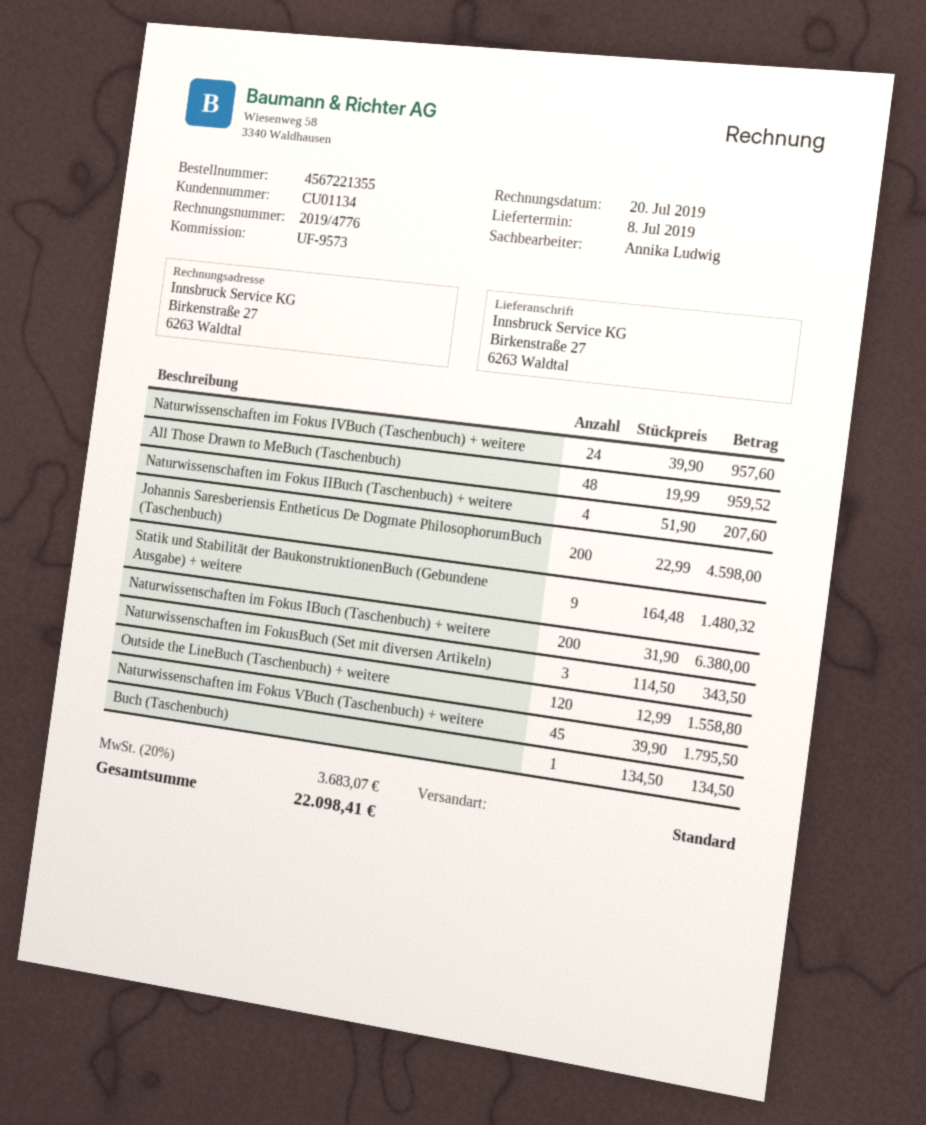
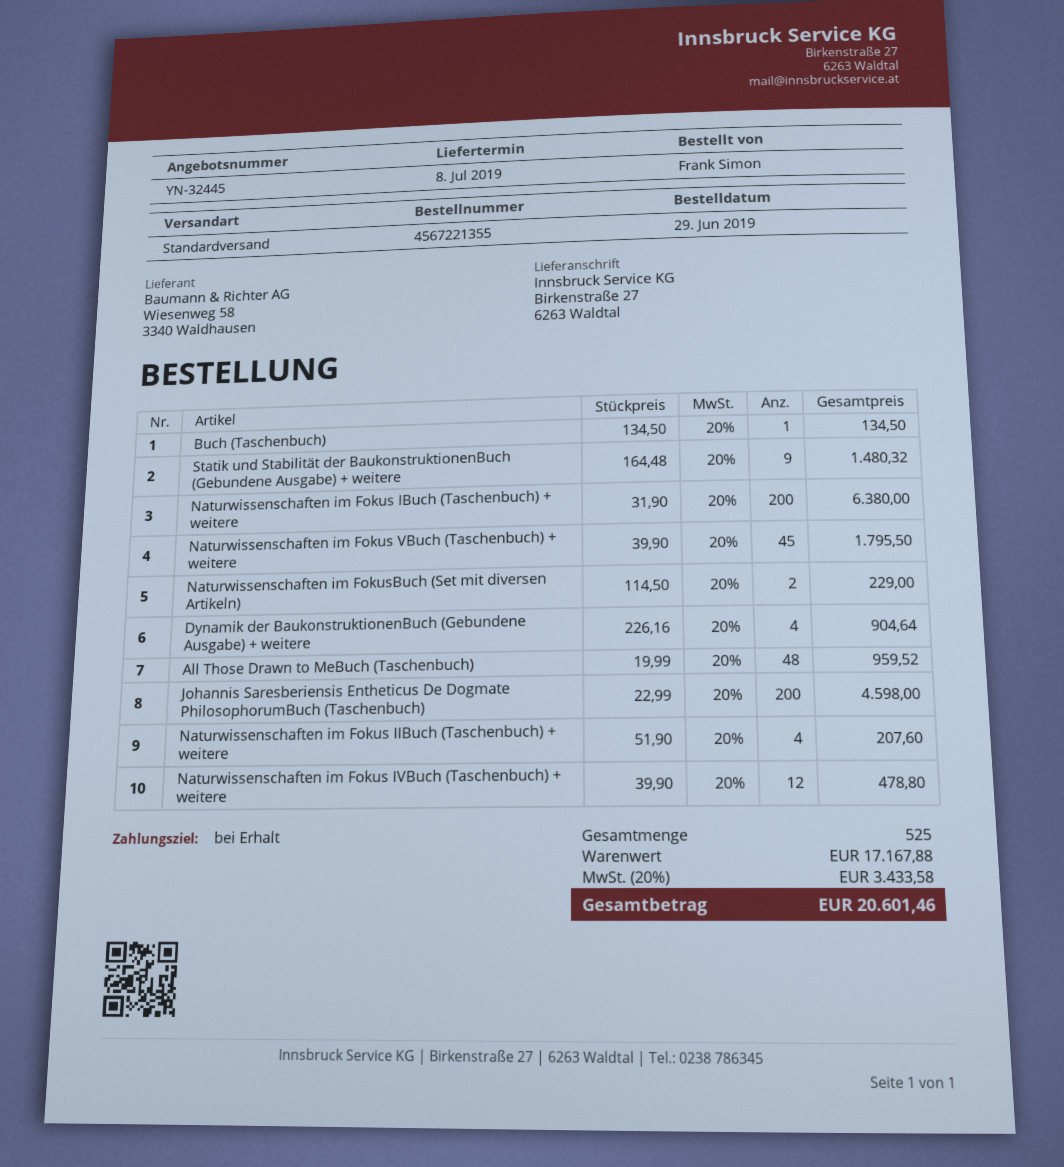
Naturwissenschaften im Fokus IVBuch (Taschenbuch) + weitere: 24 x 39.90 = 957.60 -> 12 x 39.90 = 478.80
Naturwissenschaften im FokusBuch (Set mit diversen Artikeln): 3 x 114.50 = 343.50 -> 2 x 114.50 = 229.00
Outside the LineBuch (Taschenbuch) + weitere: 120 x 12.99 = 1558.80 -> none
Dynamik der BaukonstruktionenBuch (Gebundene Ausgabe) + weitere: none -> 4 x 226.16 = 904.64
tax: 20% = 3683.07 -> 20% = 3433.58
total: 22098.41 -> 20601.46

